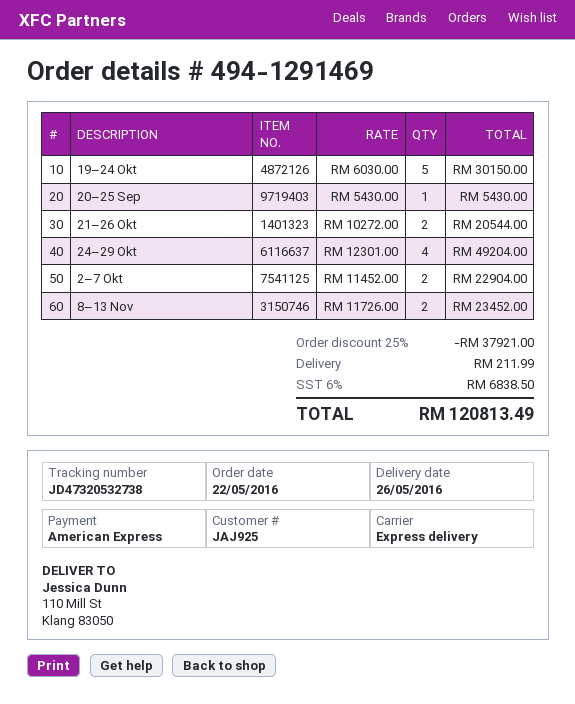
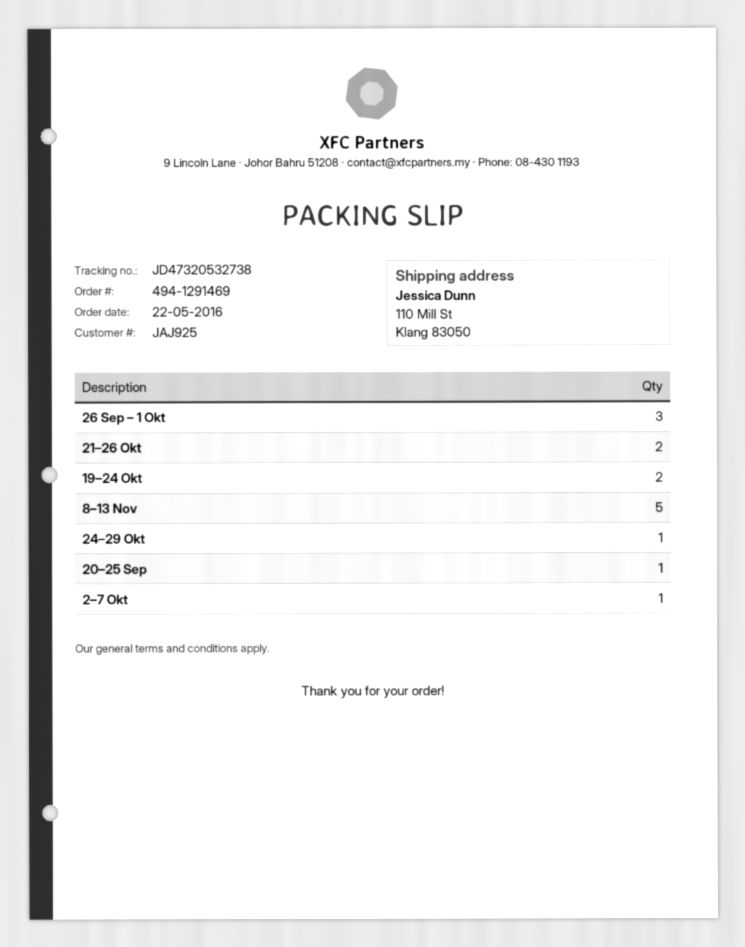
19–24 Okt: 5 -> 2
24–29 Okt: 4 -> 1
2–7 Okt: 2 -> 1
8–13 Nov: 2 -> 5
26 Sep – 1 Okt: none -> 3

